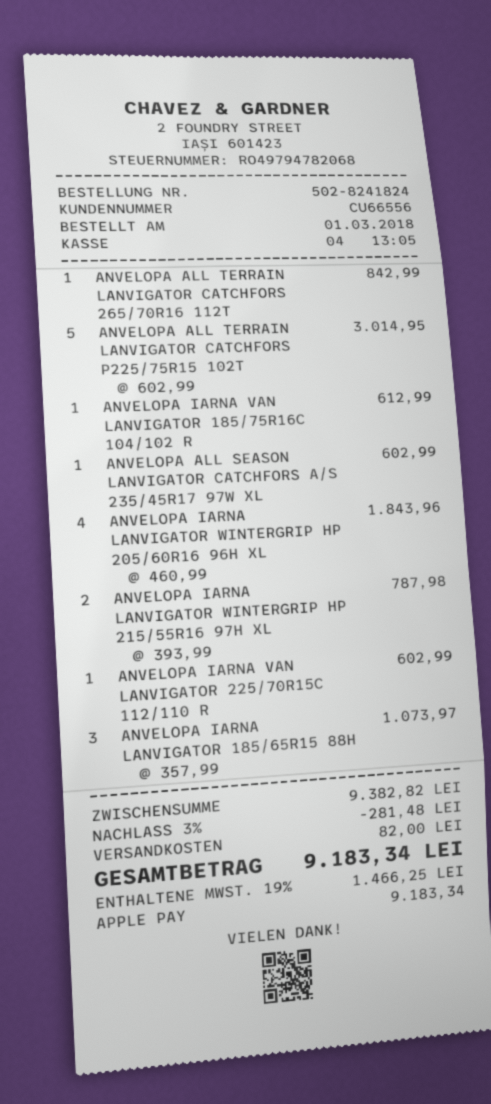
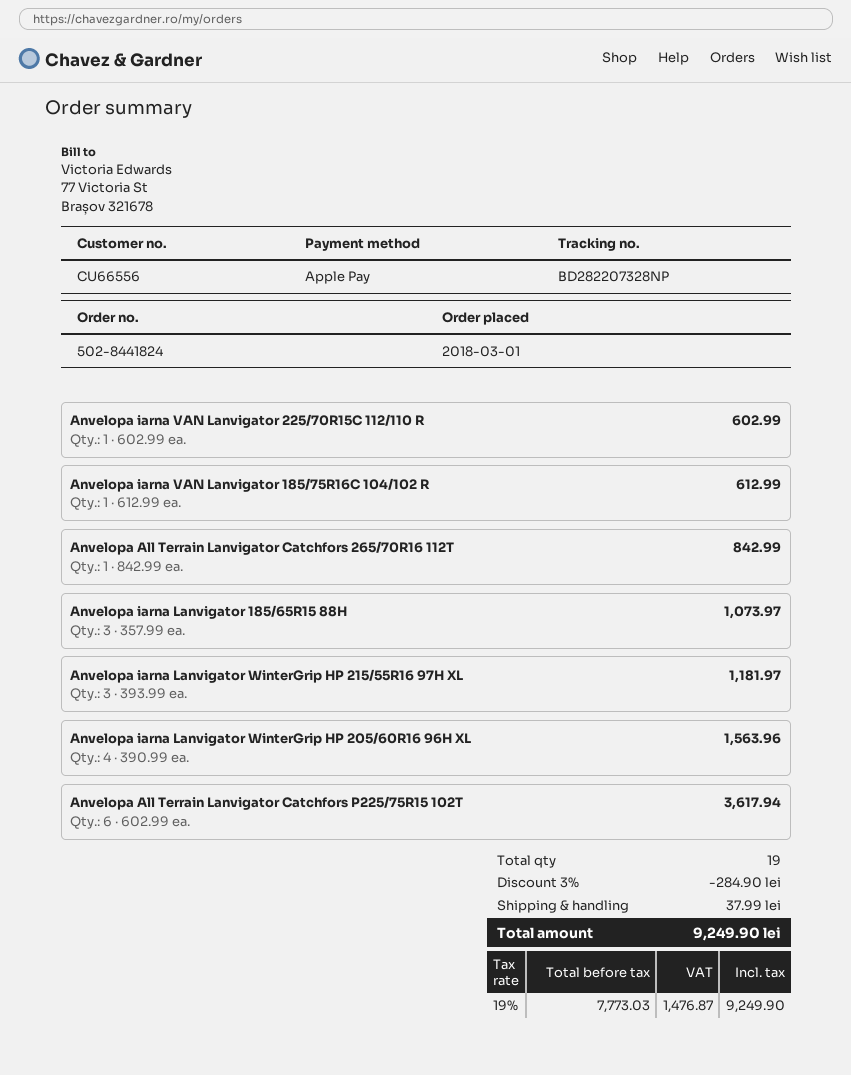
order number: 502-8241824 -> 502-8441824
ANVELOPA ALL TERRAIN LANVIGATOR CATCHFORS P225/75R15 102T: 5 x 602.99 = 3014.95 -> 6 x 602.99 = 3617.94
ANVELOPA ALL SEASON LANVIGATOR CATCHFORS A/S 235/45R17 97W XL: 1 x 602.99 = 602.99 -> none
ANVELOPA IARNA LANVIGATOR WINTERGRIP HP 205/60R16 96H XL: 4 x 460.99 = 1843.96 -> 4 x 390.99 = 1563.96
ANVELOPA IARNA LANVIGATOR WINTERGRIP HP 215/55R16 97H XL: 2 x 393.99 = 787.98 -> 3 x 393.99 = 1181.97
discount: 3% = 281.48 -> 3% = 284.90
shipping: 82.00 -> 37.99
tax: 19% = 1466.25 -> 19% = 1476.87
total: 9183.34 -> 9249.90

